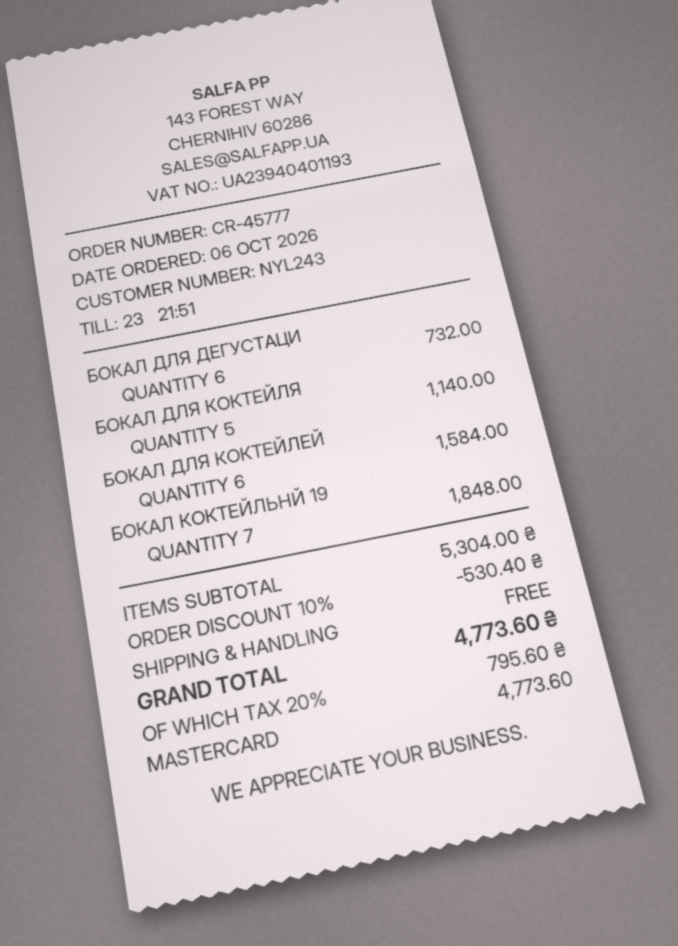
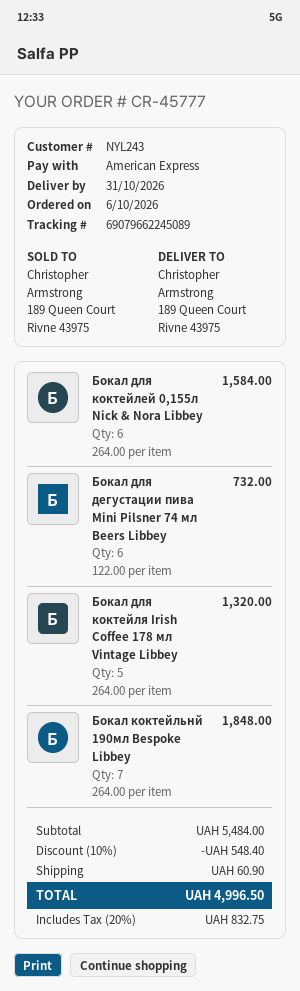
payment method: Mastercard -> American Express
БОКАЛ ДЛЯ КОКТЕЙЛЯ: 5 for 1140.00 -> 5 for 1320.00
subtotal: 5304.00 -> 5484.00
discount: 10% = 530.40 -> 10% = 548.40
shipping: 0.00 -> 60.90
tax: 20% = 795.60 -> 20% = 832.75
total: 4773.60 -> 4996.50

